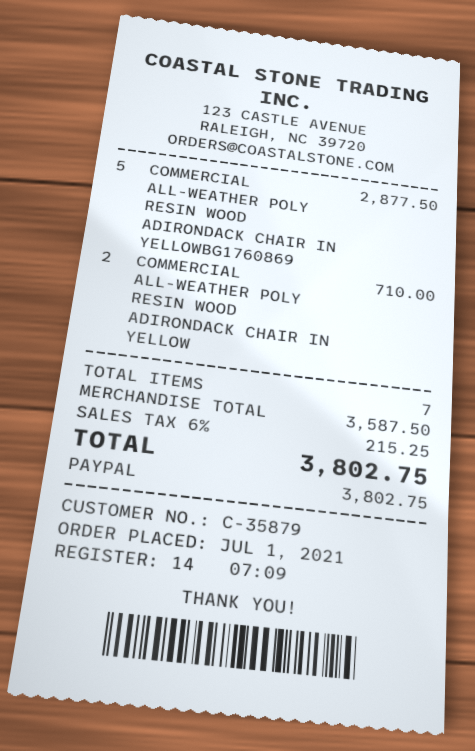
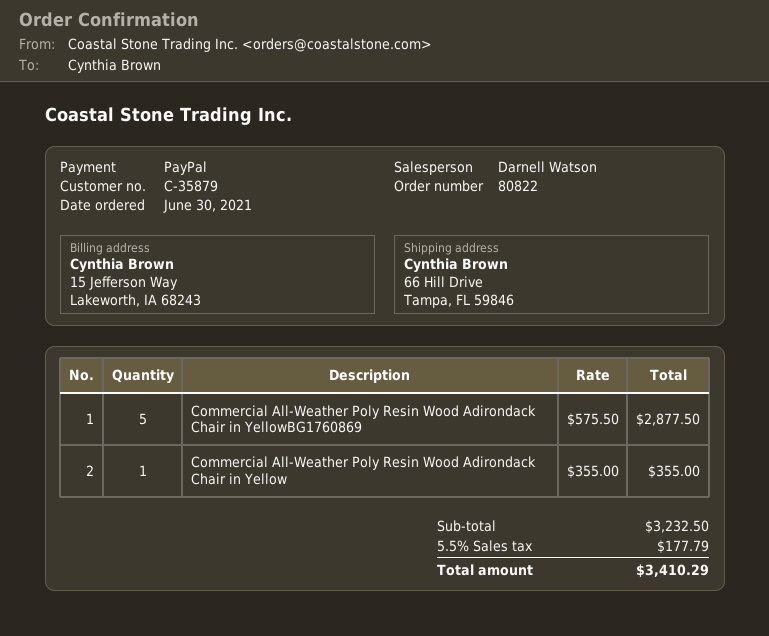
order date: 2021-07-01 -> 2021-06-30
COMMERCIAL ALL-WEATHER POLY RESIN WOOD ADIRONDACK CHAIR IN YELLOW: 2 for 710.00 -> 1 for 355.00
subtotal: 3587.50 -> 3232.50
tax: 6% = 215.25 -> 5.5% = 177.79
total: 3802.75 -> 3410.29

